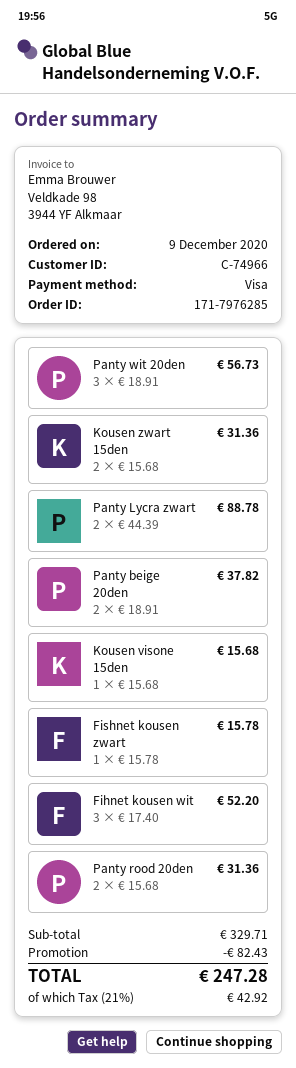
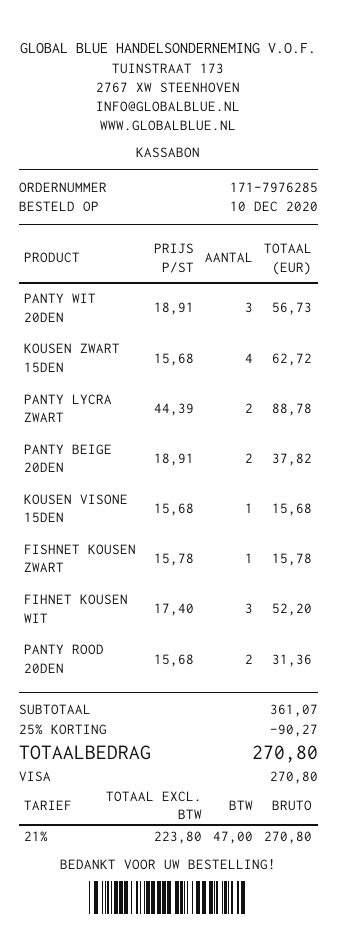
order date: 2020-12-09 -> 2020-12-10
Kousen zwart 15den: 2 x 15.68 = 31.36 -> 4 x 15.68 = 62.72
subtotal: 329.71 -> 361.07
discount: 82.43 -> 90.27
tax: 21% = 42.92 -> 21% = 47.00
total: 247.28 -> 270.80

